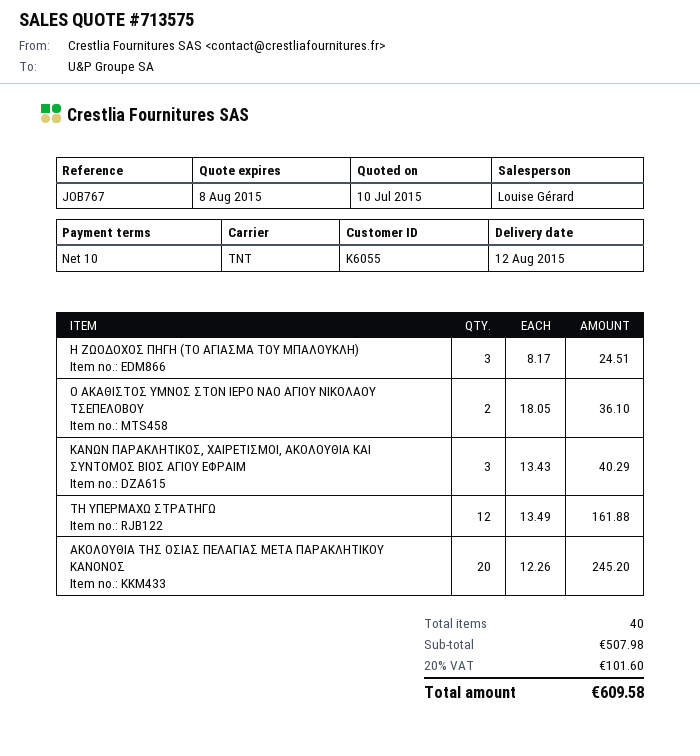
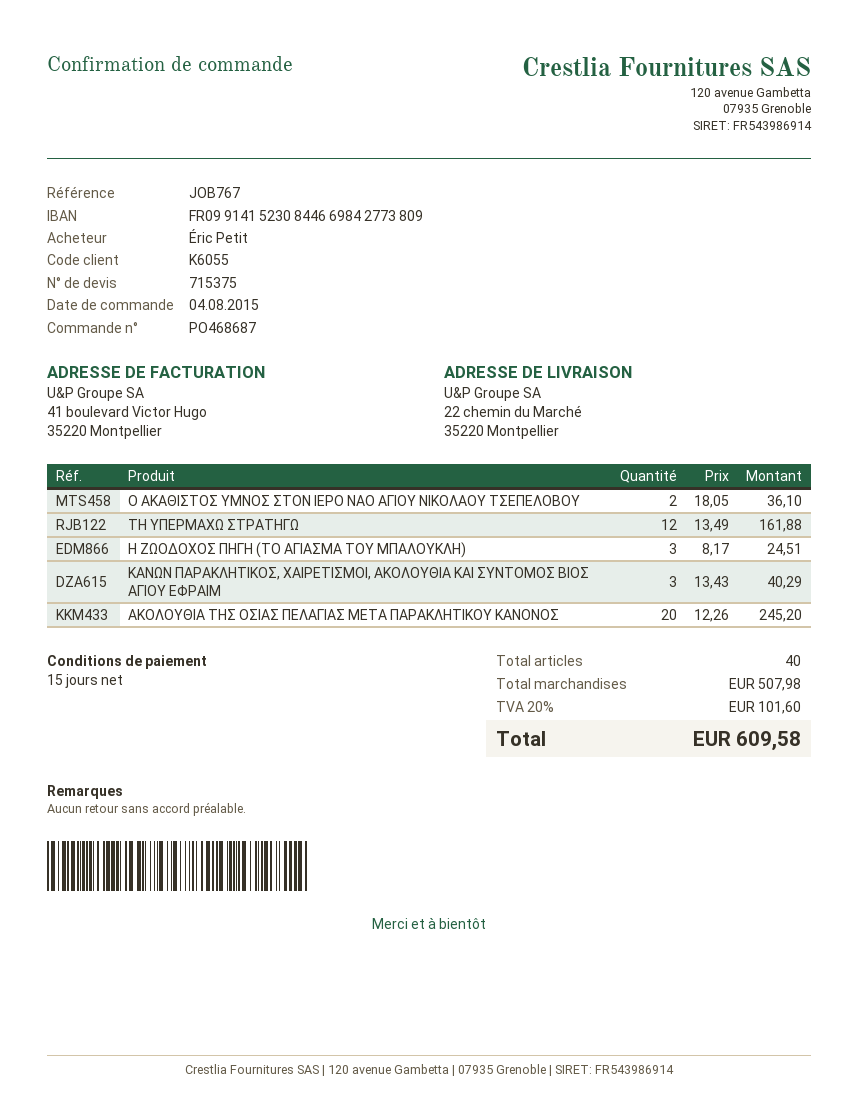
quote number: 713575 -> 715375
payment terms: 10 days -> 15 days

